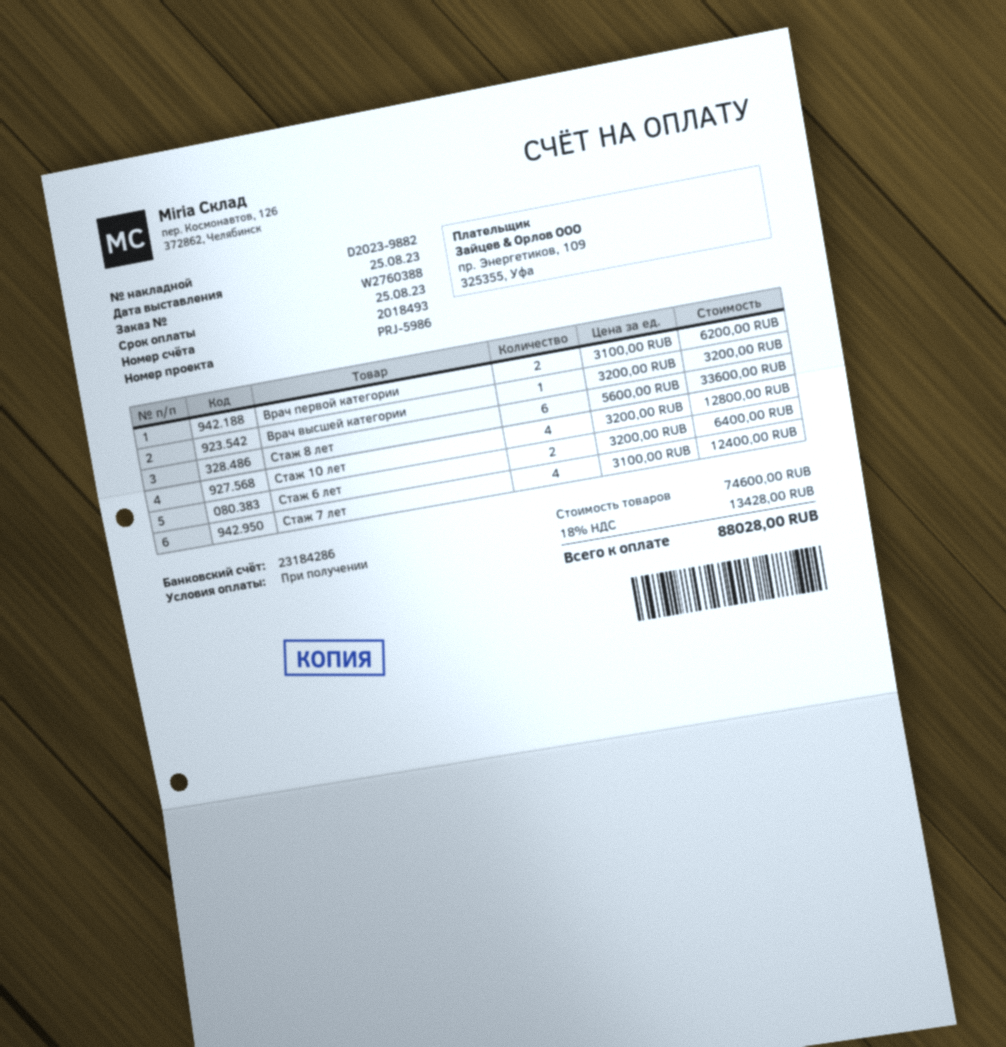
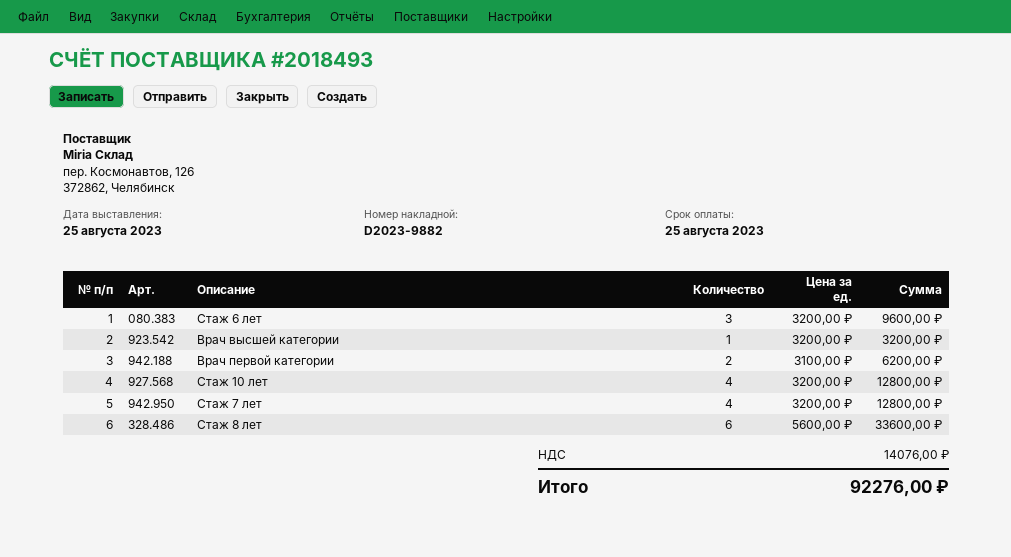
Стаж 6 лет: 2 x 3200.00 = 6400.00 -> 3 x 3200.00 = 9600.00
Стаж 7 лет: 4 x 3100.00 = 12400.00 -> 4 x 3200.00 = 12800.00
tax: 13428.00 -> 14076.00
total: 88028.00 -> 92276.00

